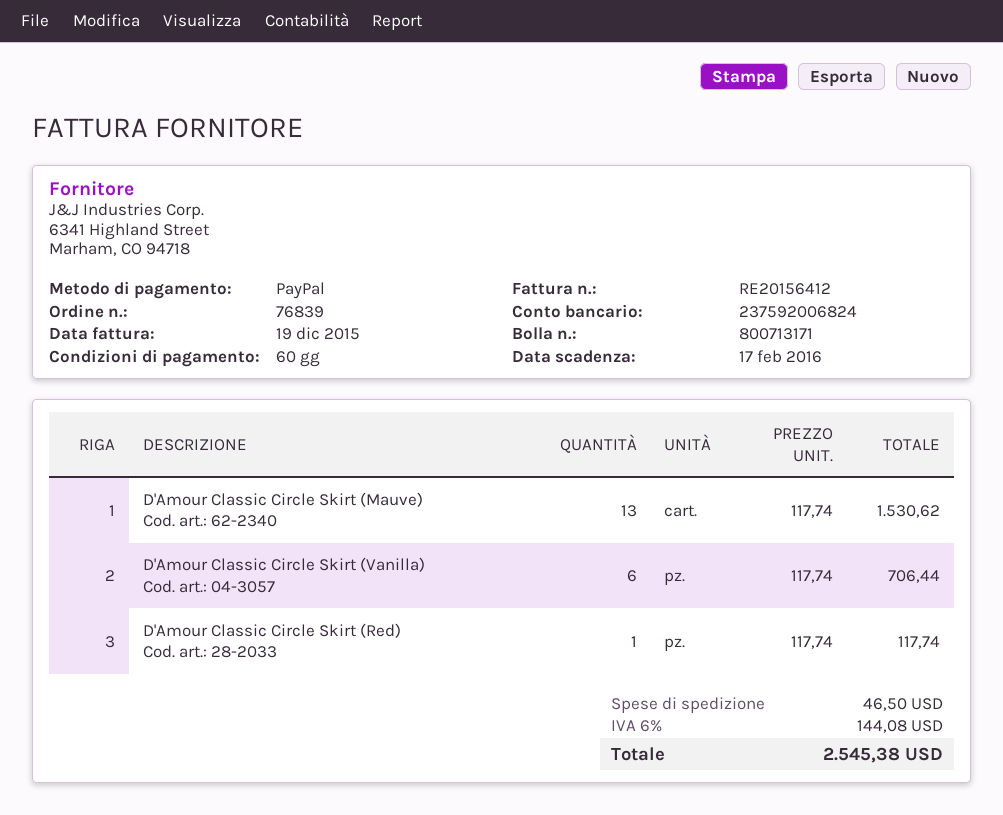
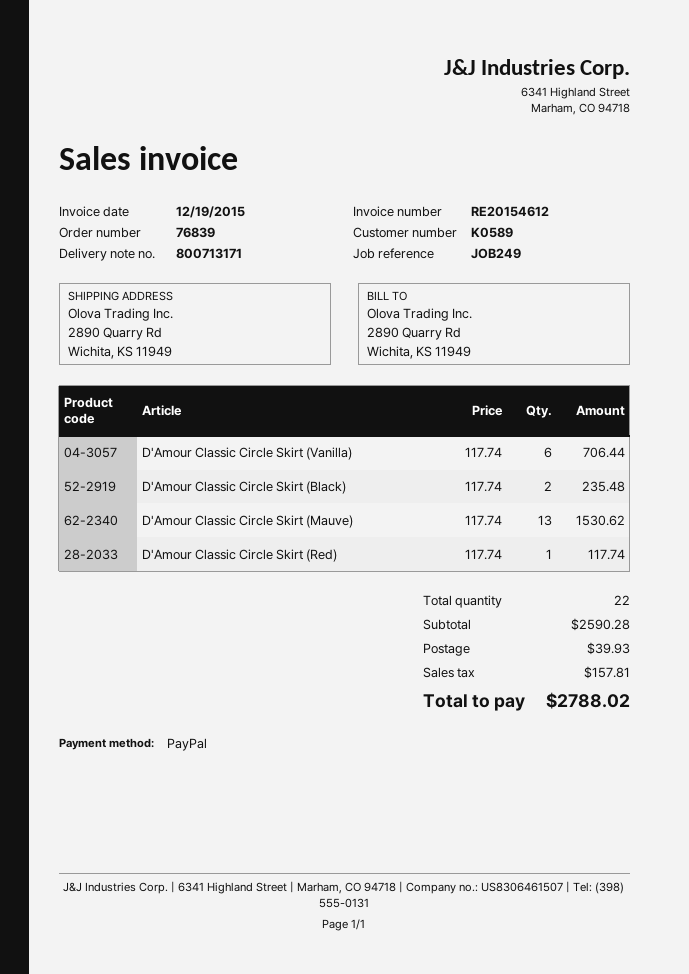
invoice number: RE20156412 -> RE20154612
D'Amour Classic Circle Skirt (Black): none -> 2 x 117.74 = 235.48
shipping: 46.50 -> 39.93
tax: 144.08 -> 157.81
total: 2545.38 -> 2788.02

